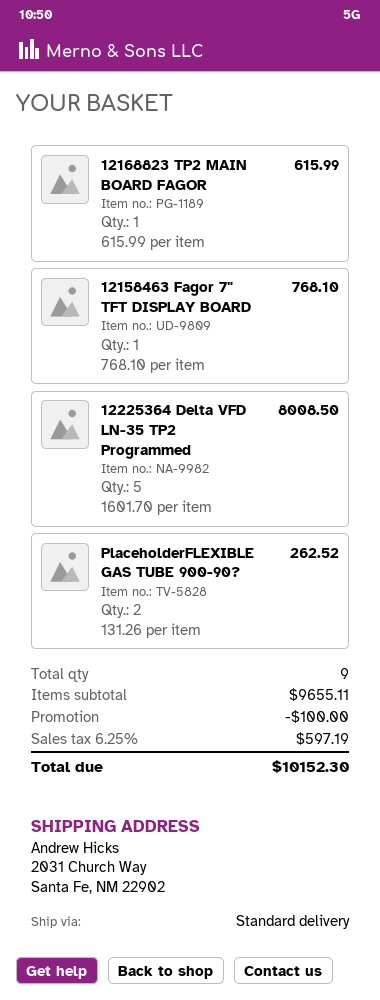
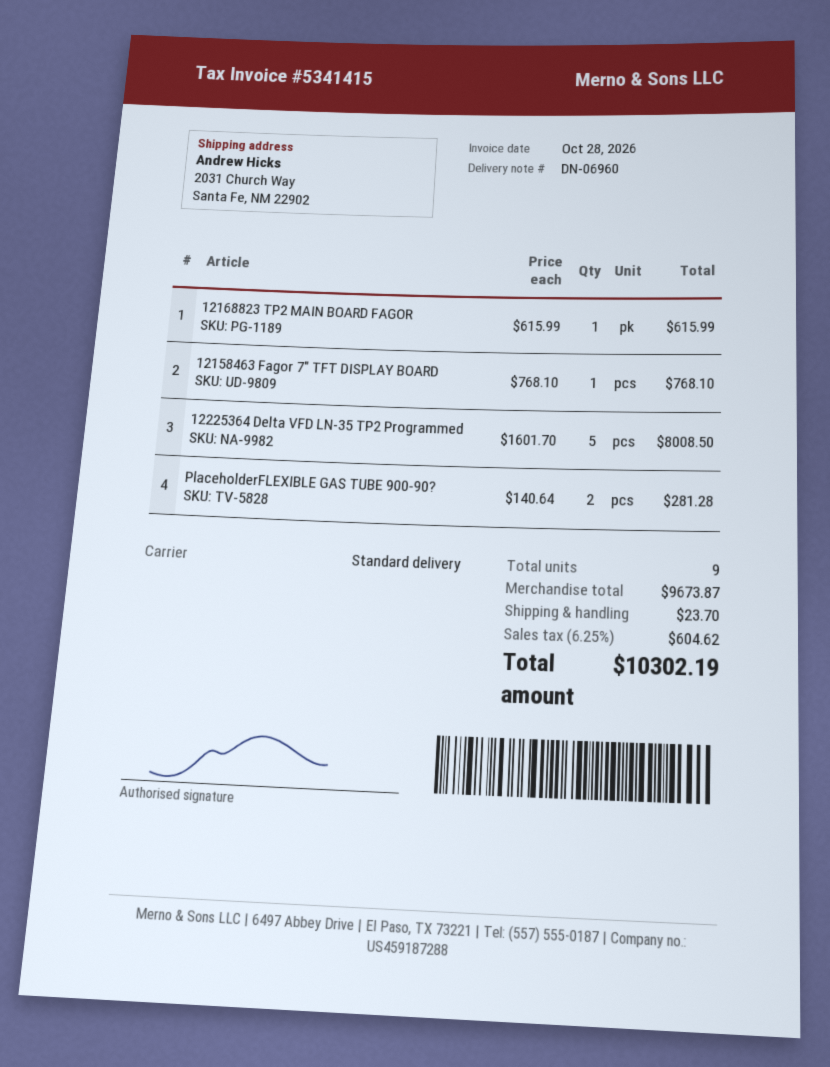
PlaceholderFLEXIBLE GAS TUBE 900-90?: 2 x 131.26 = 262.52 -> 2 x 140.64 = 281.28
subtotal: 9655.11 -> 9673.87
discount: 100.00 -> none
shipping: none -> 23.70
tax: 6.25% = 597.19 -> 6.25% = 604.62
total: 10152.30 -> 10302.19

